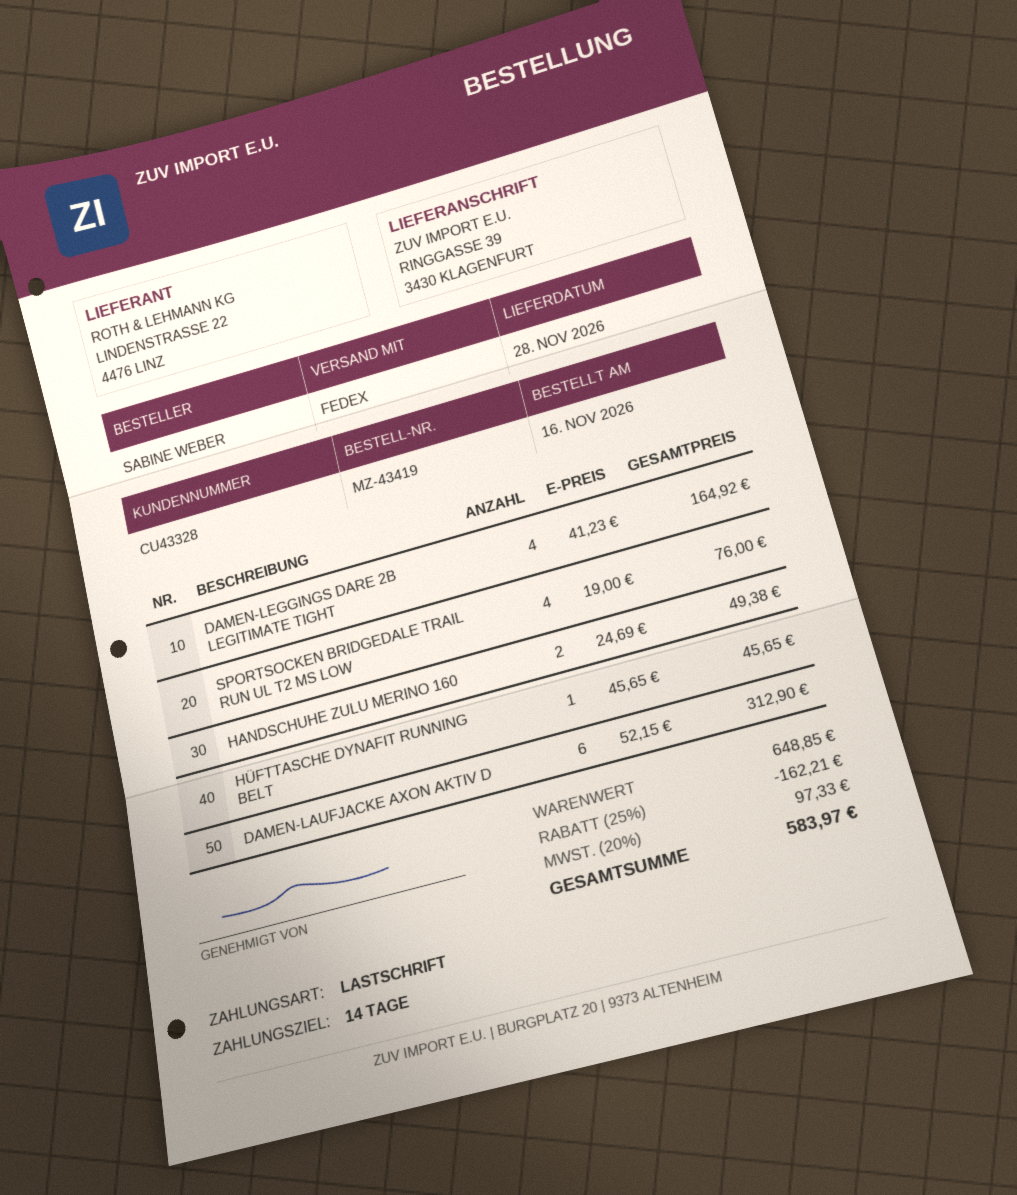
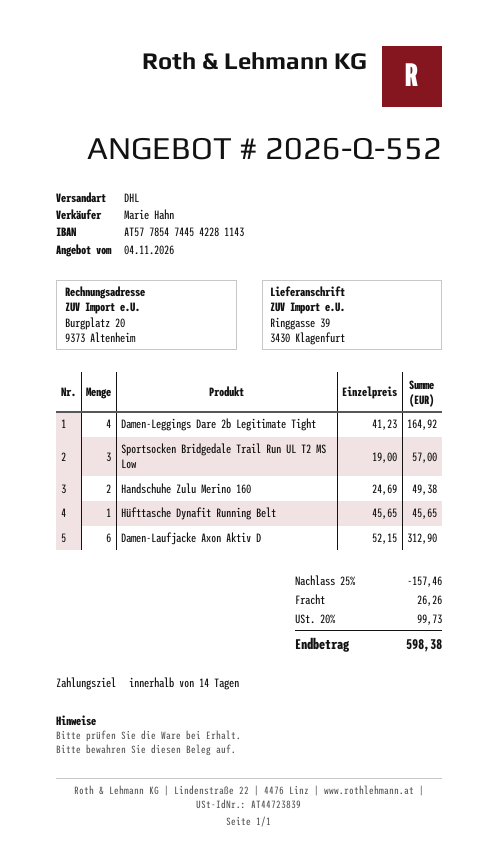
shipping method: FedEx -> DHL
SPORTSOCKEN BRIDGEDALE TRAIL RUN UL T2 MS LOW: 4 x 19.00 = 76.00 -> 3 x 19.00 = 57.00
discount: 25% = 162.21 -> 25% = 157.46
shipping: none -> 26.26
tax: 20% = 97.33 -> 20% = 99.73
total: 583.97 -> 598.38

